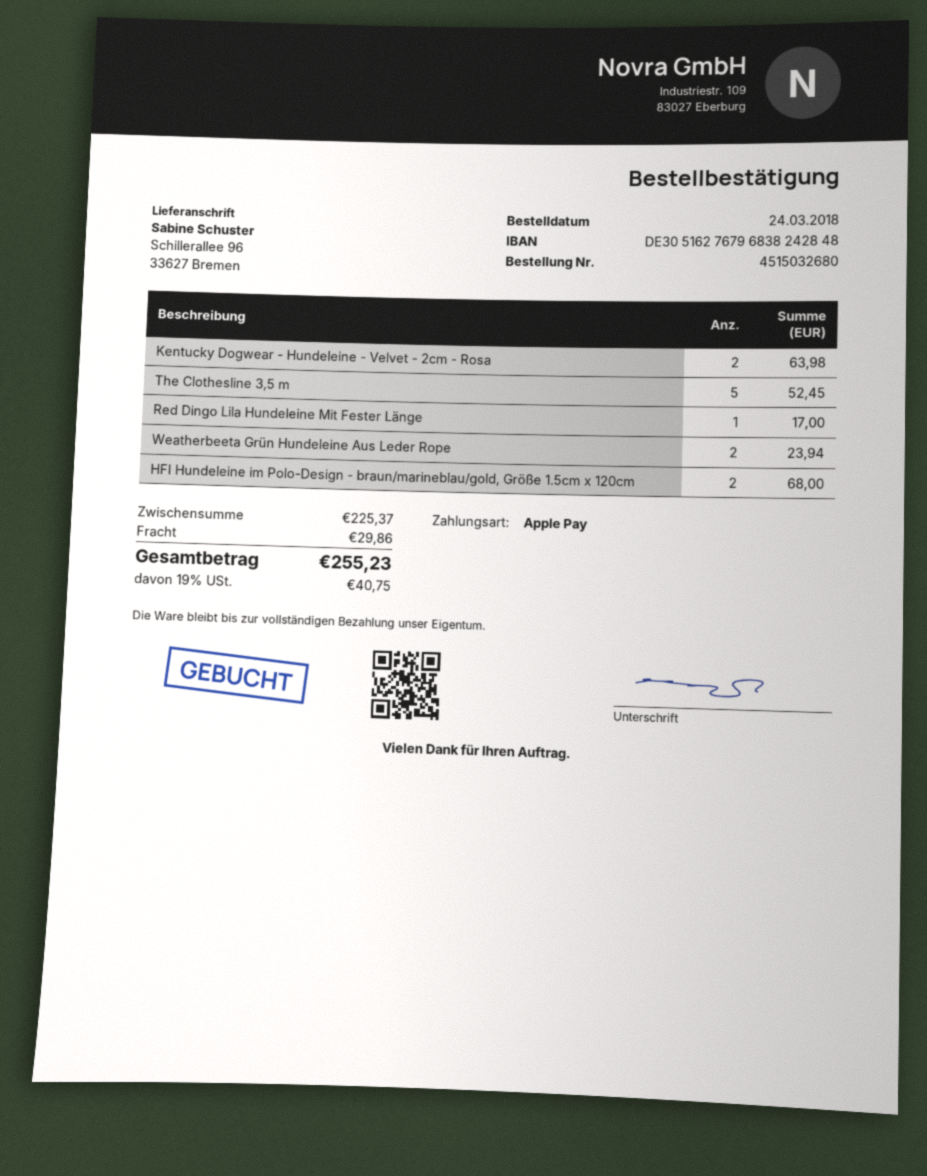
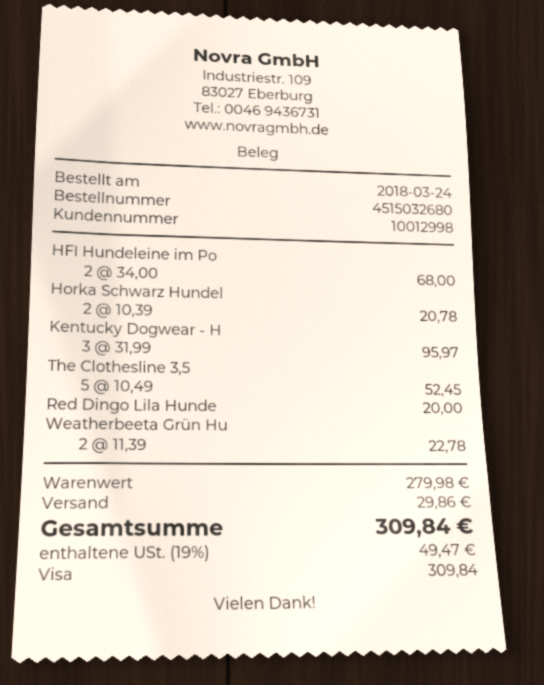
payment method: Apple Pay -> Visa
Kentucky Dogwear - Hundeleine - Velvet - 2cm - Rosa: 2 for 63.98 -> 3 for 95.97
Red Dingo Lila Hundeleine Mit Fester Länge: 1 for 17.00 -> 1 for 20.00
Weatherbeeta Grün Hundeleine Aus Leder Rope: 2 for 23.94 -> 2 for 22.78
Horka Schwarz Hundel: none -> 2 for 20.78
subtotal: 225.37 -> 279.98
tax: 19% = 40.75 -> 19% = 49.47
total: 255.23 -> 309.84

